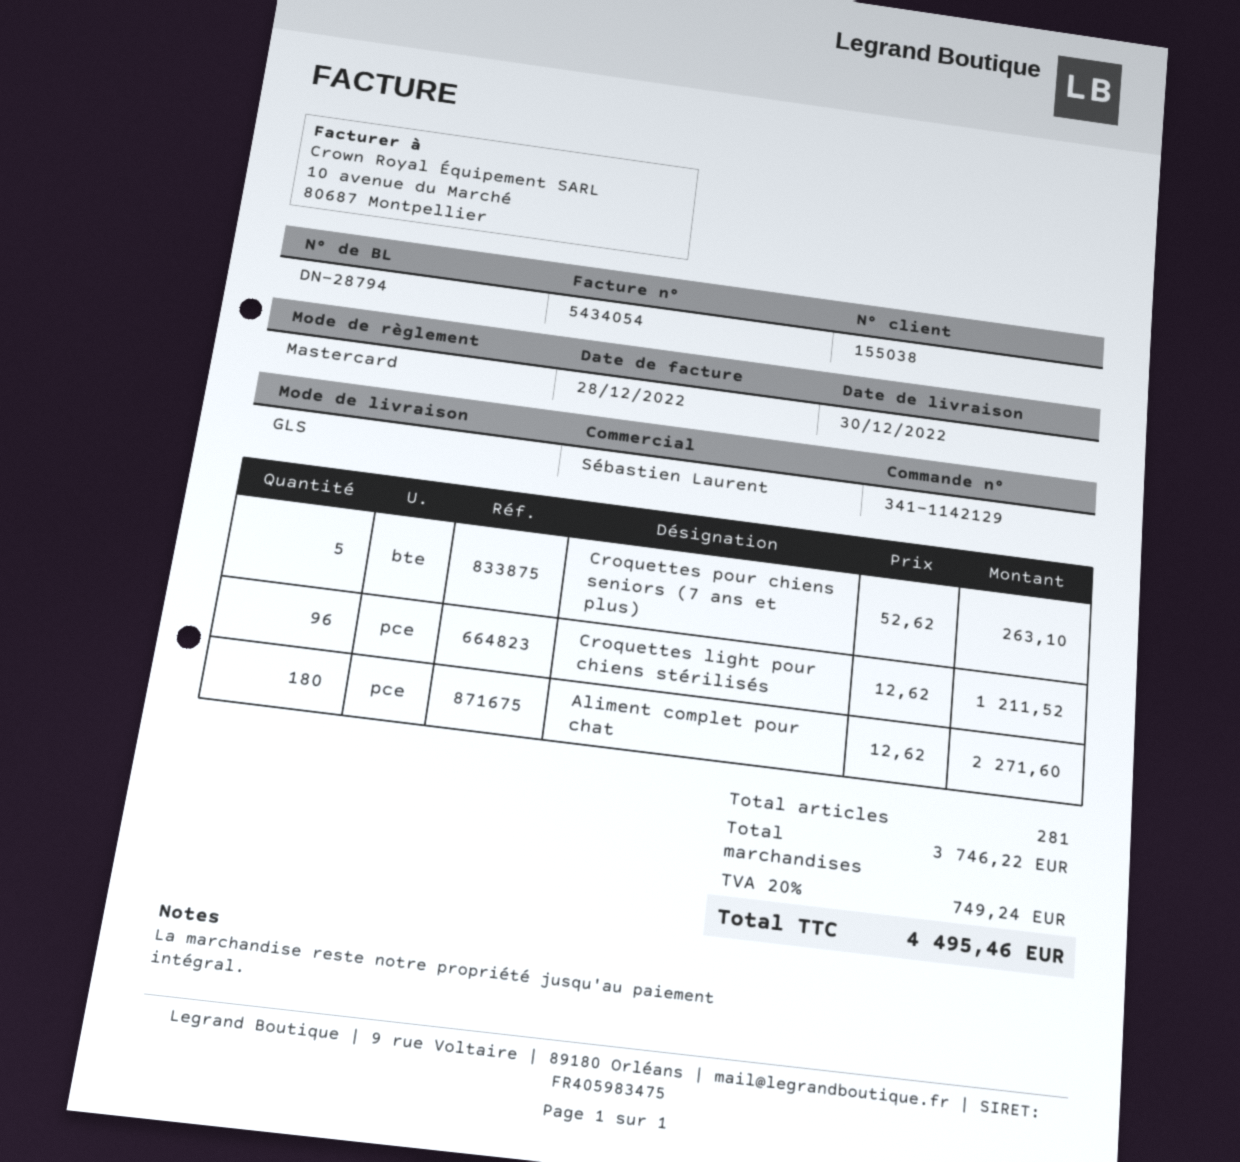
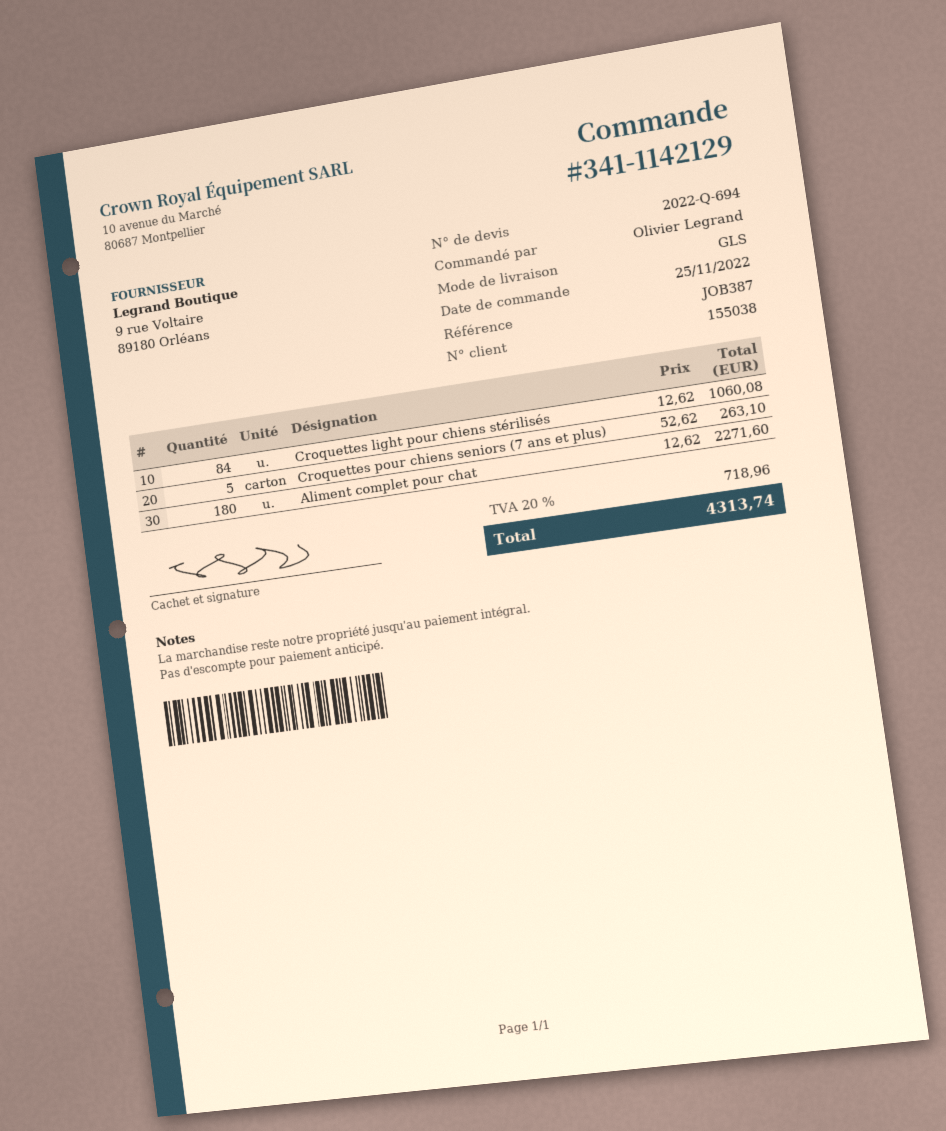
Croquettes light pour chiens stérilisés: 96 x 12.62 = 1211.52 -> 84 x 12.62 = 1060.08
tax: 20% = 749.24 -> 20% = 718.96
total: 4495.46 -> 4313.74

